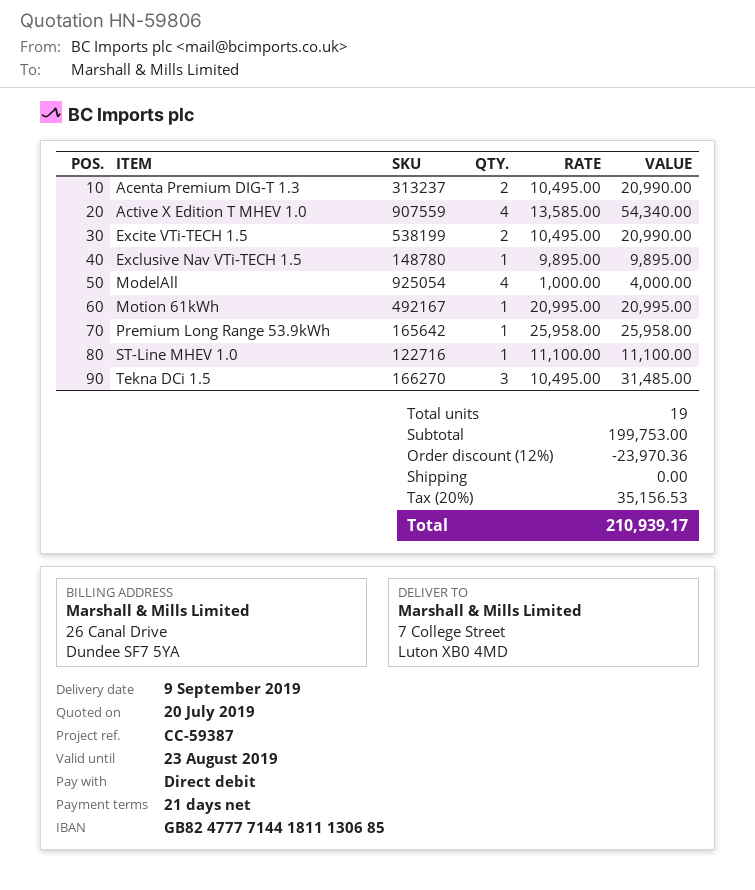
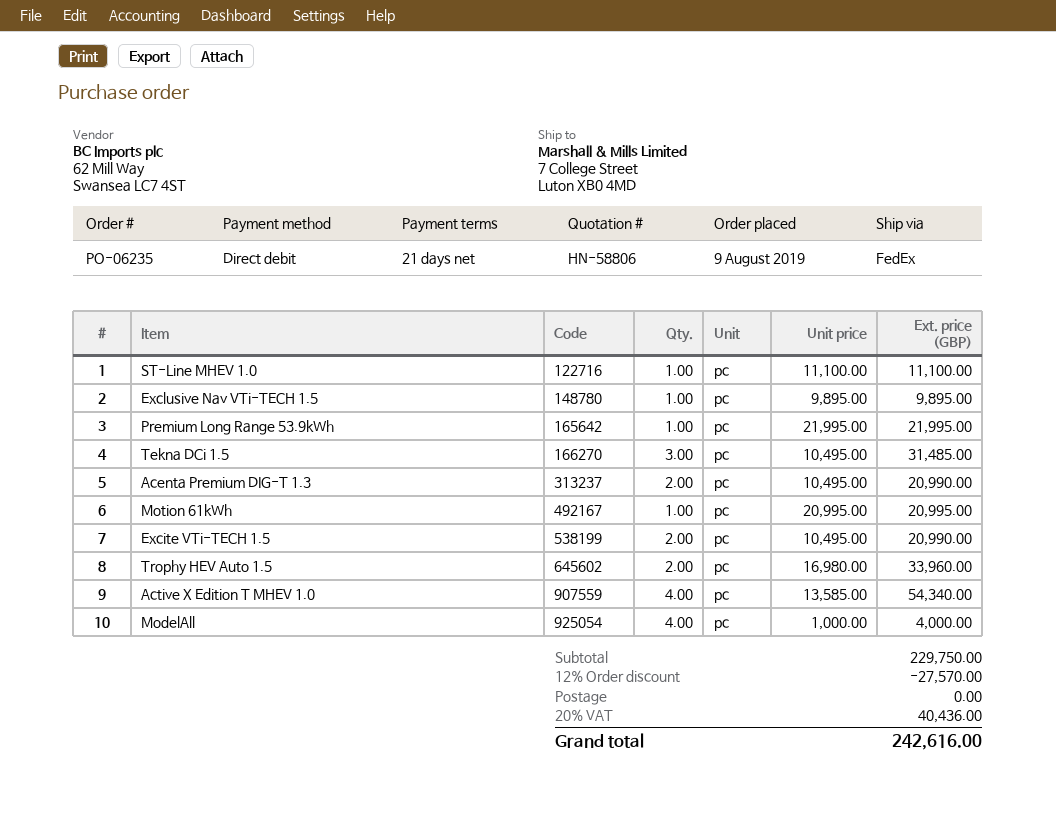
quote number: HN-59806 -> HN-58806
Premium Long Range 53.9kWh: 1 x 25958.00 = 25958.00 -> 1 x 21995.00 = 21995.00
Trophy HEV Auto 1.5: none -> 2 x 16980.00 = 33960.00
subtotal: 199753.00 -> 229750.00
discount: 12% = 23970.36 -> 12% = 27570.00
tax: 20% = 35156.53 -> 20% = 40436.00
total: 210939.17 -> 242616.00

